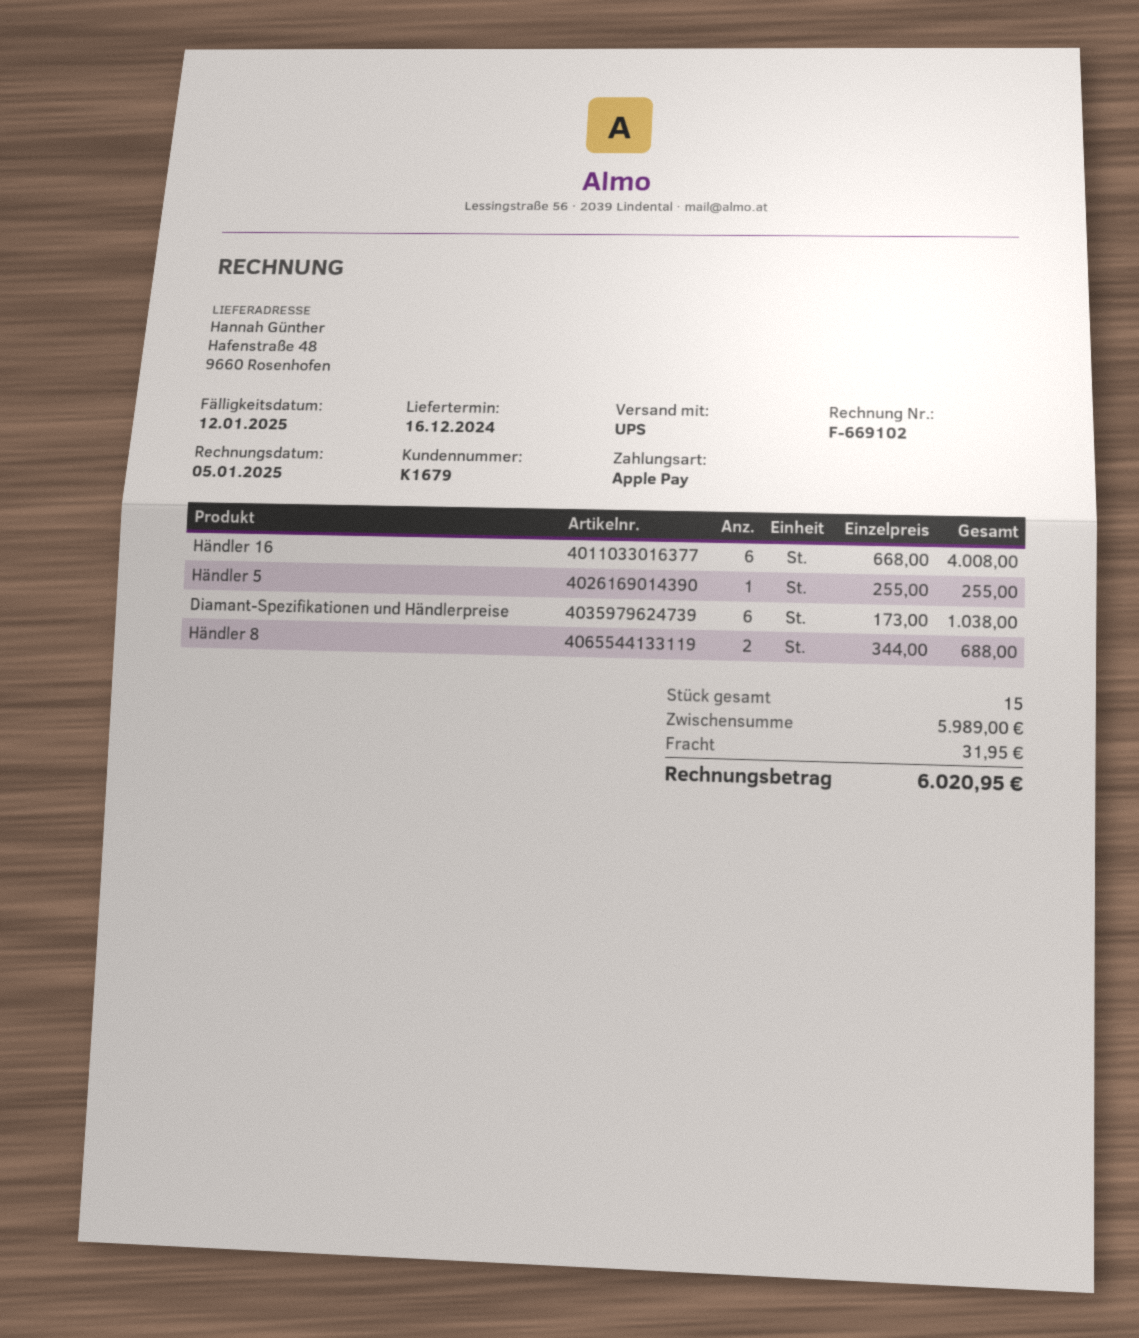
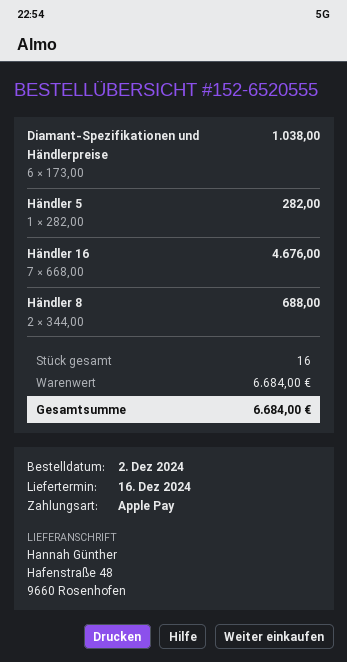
Händler 16: 6 x 668.00 = 4008.00 -> 7 x 668.00 = 4676.00
Händler 5: 1 x 255.00 = 255.00 -> 1 x 282.00 = 282.00
total quantity: 15 -> 16
subtotal: 5989.00 -> 6684.00
shipping: 31.95 -> none
total: 6020.95 -> 6684.00

